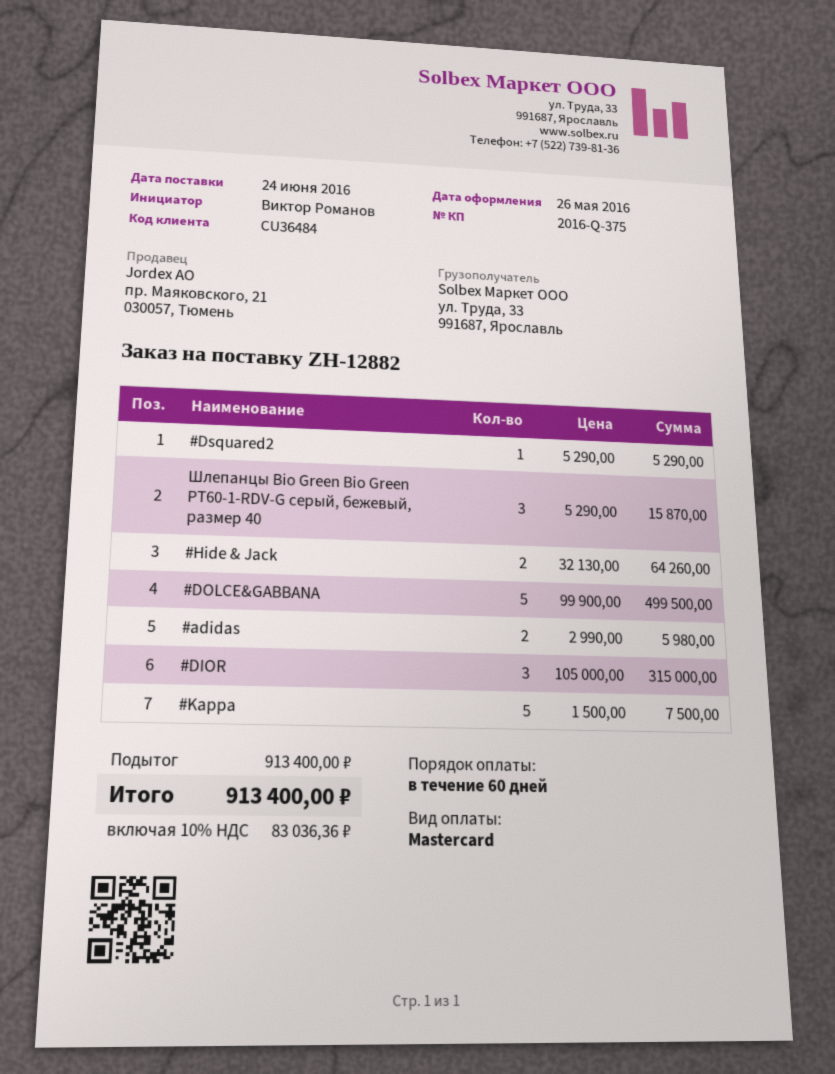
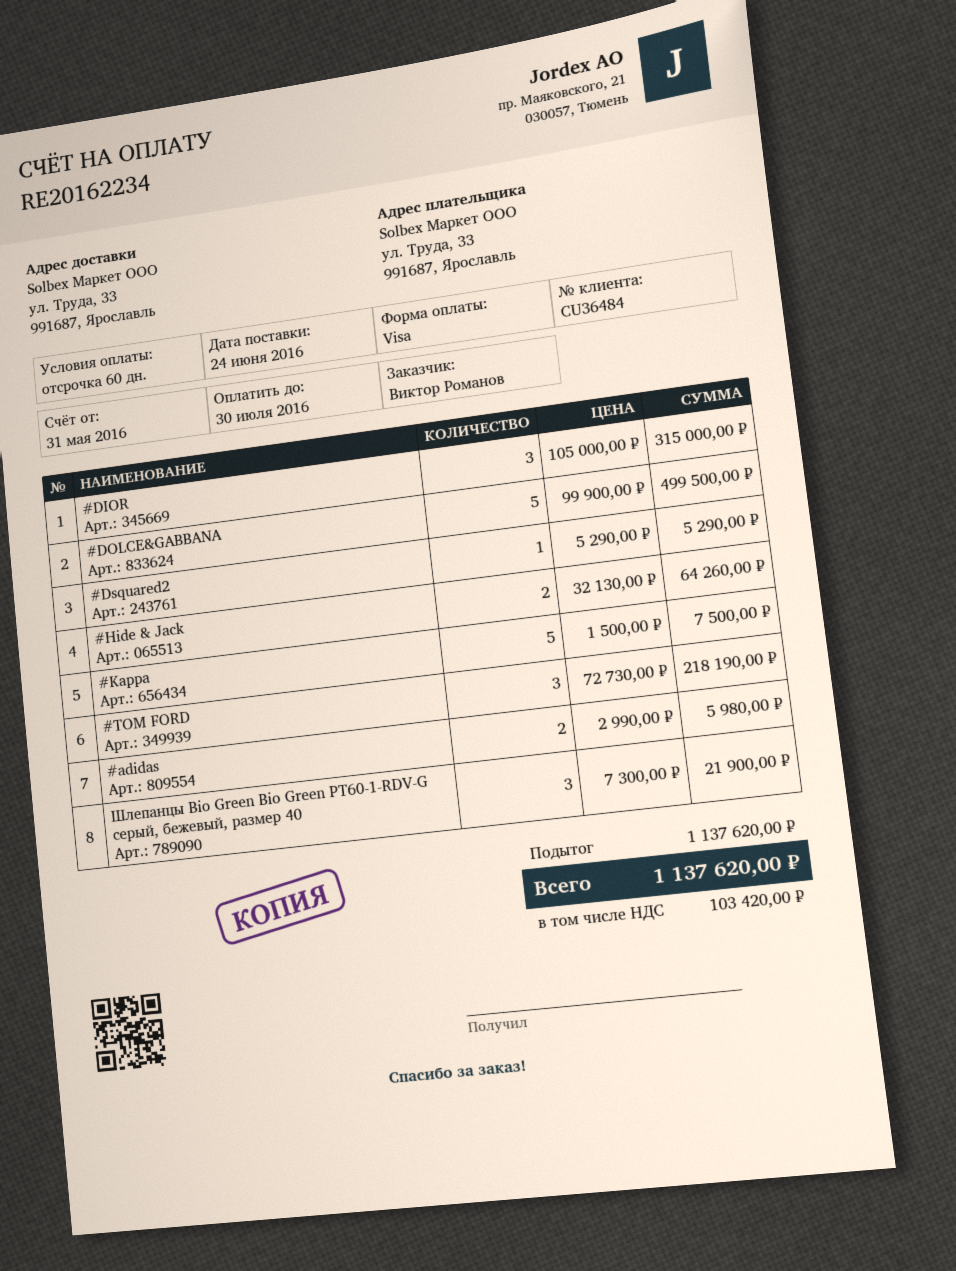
payment method: Mastercard -> Visa
Шлепанцы Bio Green Bio Green PT60-1-RDV-G серый, бежевый, размер 40: 3 x 5290.00 = 15870.00 -> 3 x 7300.00 = 21900.00
#TOM FORD: none -> 3 x 72730.00 = 218190.00
subtotal: 913400.00 -> 1137620.00
tax: 83036.36 -> 103420.00
total: 913400.00 -> 1137620.00

